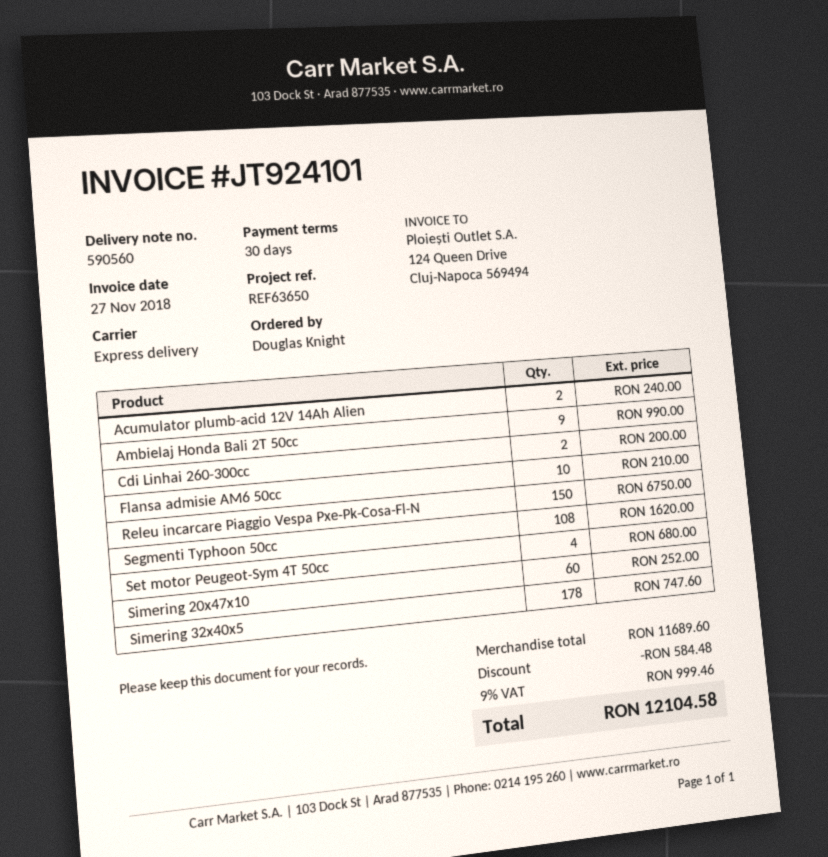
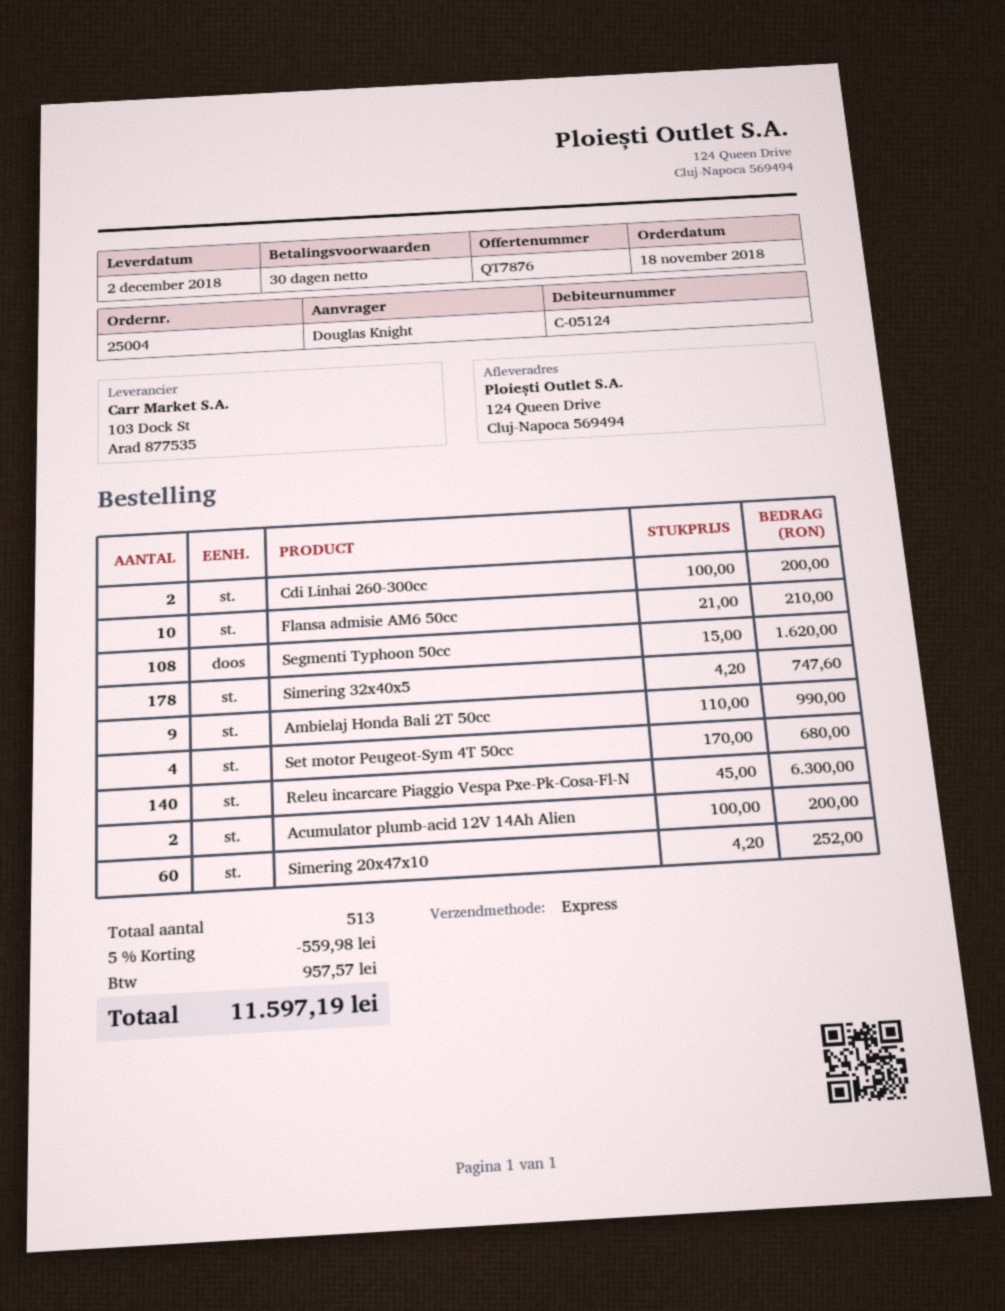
Acumulator plumb-acid 12V 14Ah Alien: 2 for 240.00 -> 2 for 200.00
Releu incarcare Piaggio Vespa Pxe-Pk-Cosa-Fl-N: 150 for 6750.00 -> 140 for 6300.00
discount: 584.48 -> 559.98
tax: 999.46 -> 957.57
total: 12104.58 -> 11597.19

